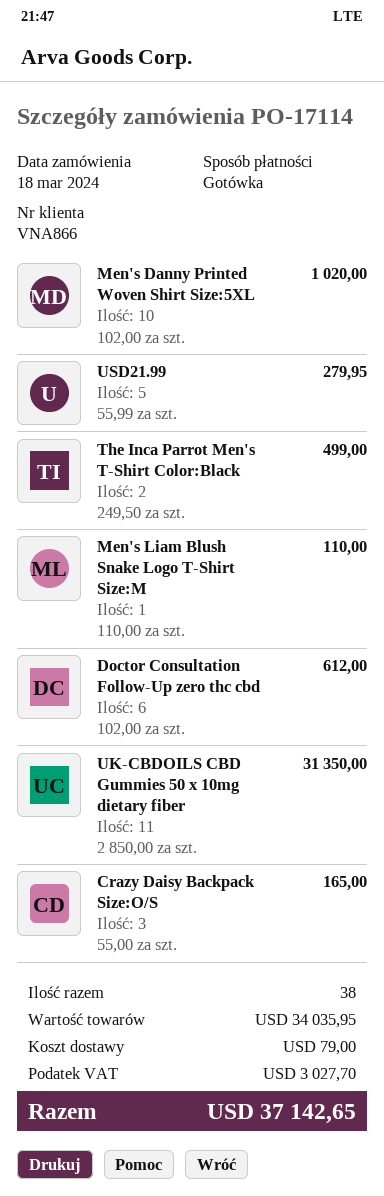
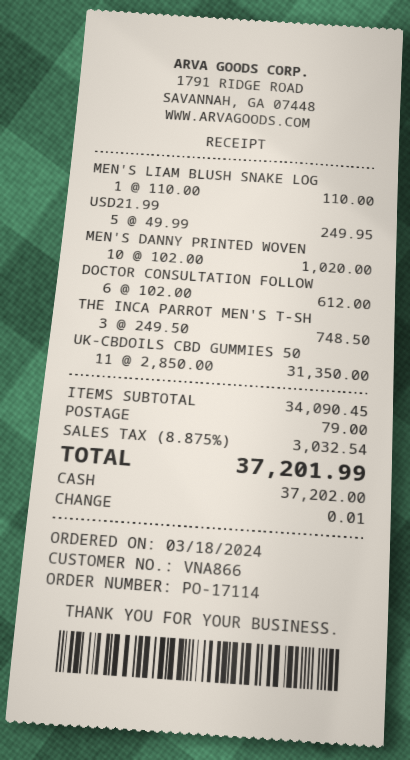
USD21.99: 5 x 55.99 = 279.95 -> 5 x 49.99 = 249.95
The Inca Parrot Men's T-Shirt Color:Black: 2 x 249.50 = 499.00 -> 3 x 249.50 = 748.50
Crazy Daisy Backpack Size:O/S: 3 x 55.00 = 165.00 -> none
subtotal: 34035.95 -> 34090.45
tax: 3027.70 -> 3032.54
total: 37142.65 -> 37201.99

